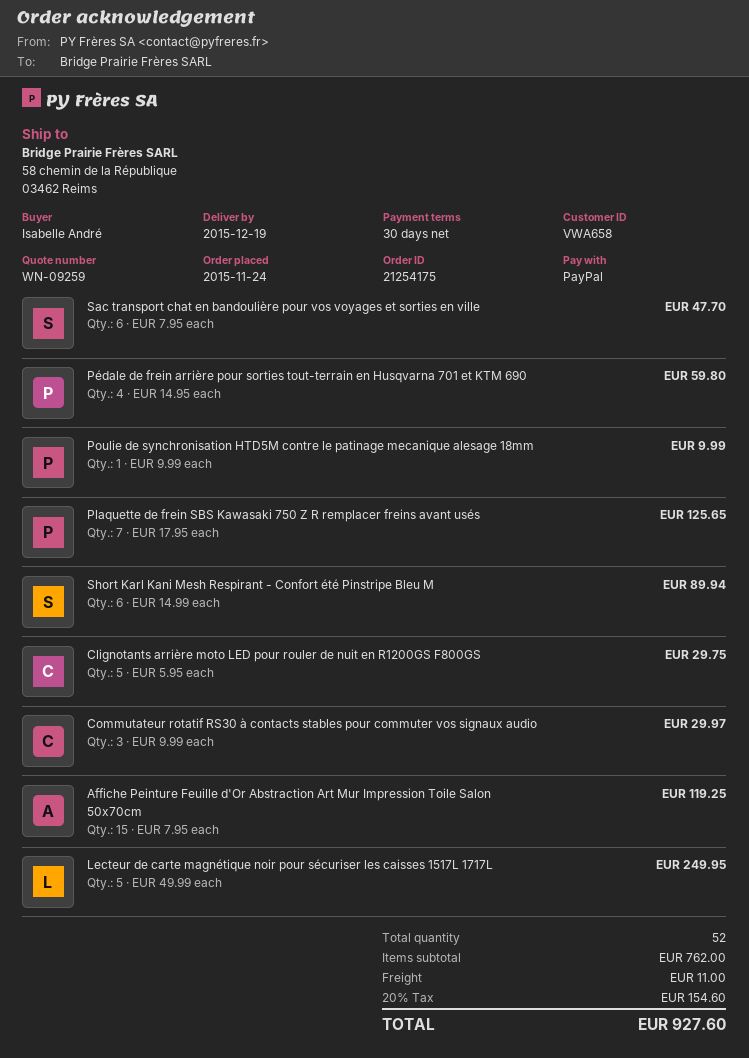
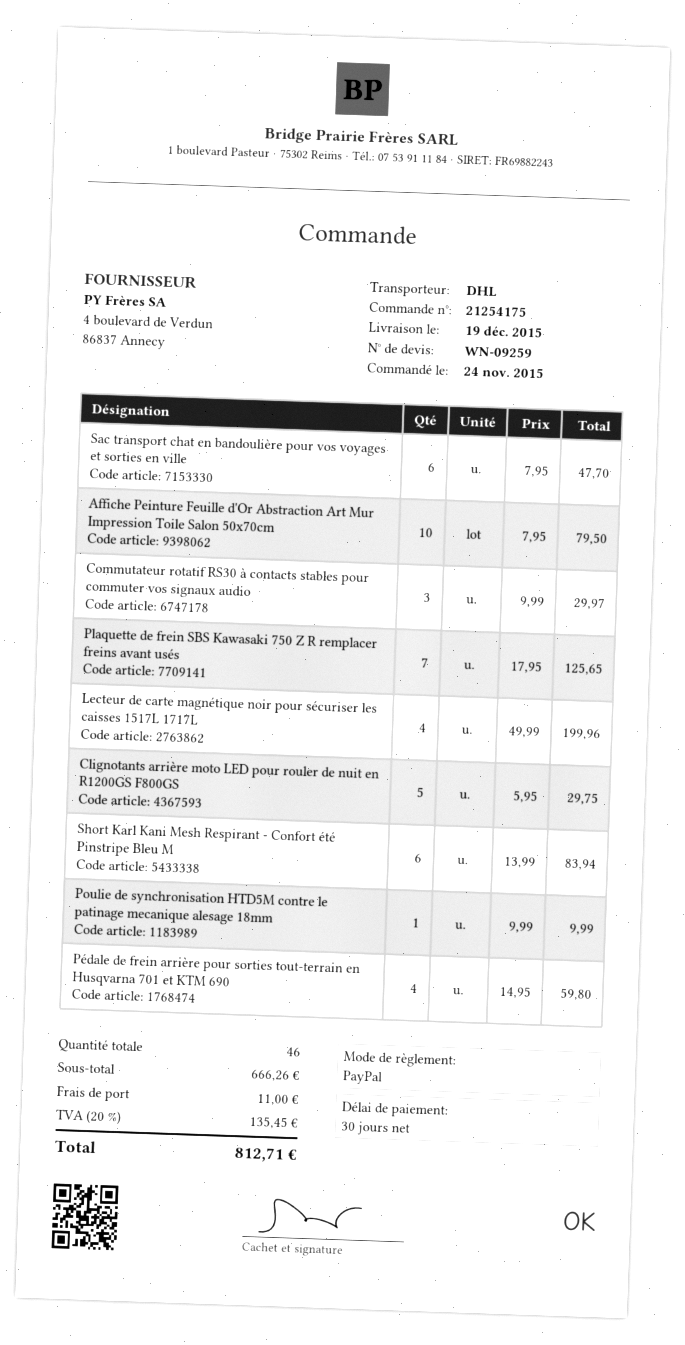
Short Karl Kani Mesh Respirant - Confort été Pinstripe Bleu M: 6 x 14.99 = 89.94 -> 6 x 13.99 = 83.94
Affiche Peinture Feuille d'Or Abstraction Art Mur Impression Toile Salon 50x70cm: 15 x 7.95 = 119.25 -> 10 x 7.95 = 79.50
Lecteur de carte magnétique noir pour sécuriser les caisses 1517L 1717L: 5 x 49.99 = 249.95 -> 4 x 49.99 = 199.96
total quantity: 52 -> 46
subtotal: 762.00 -> 666.26
tax: 20% = 154.60 -> 20% = 135.45
total: 927.60 -> 812.71

